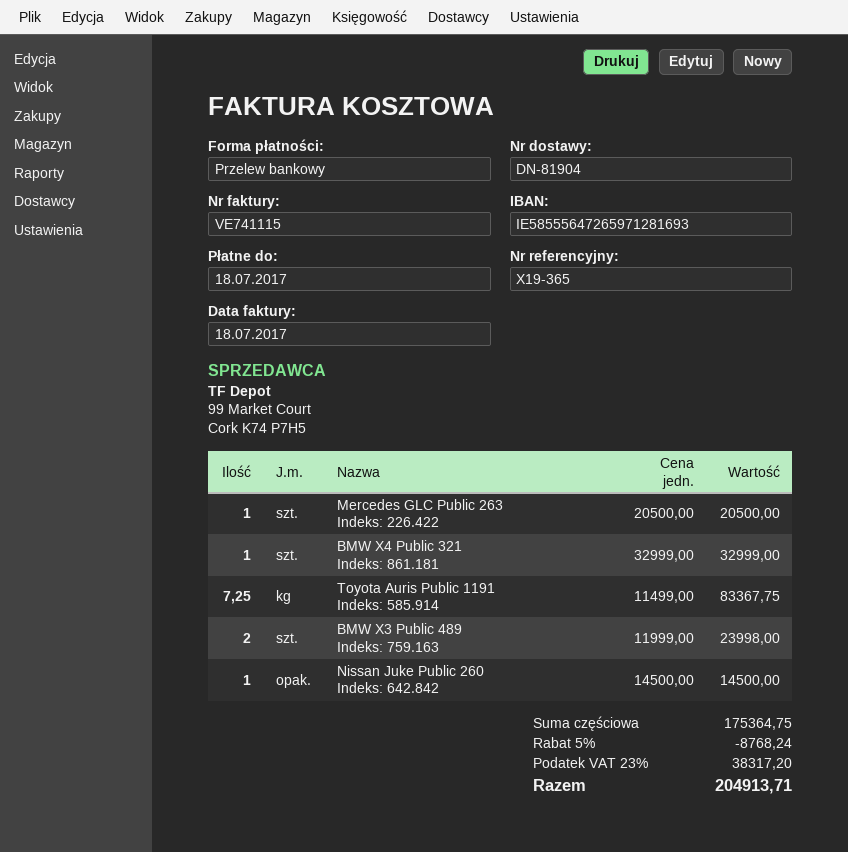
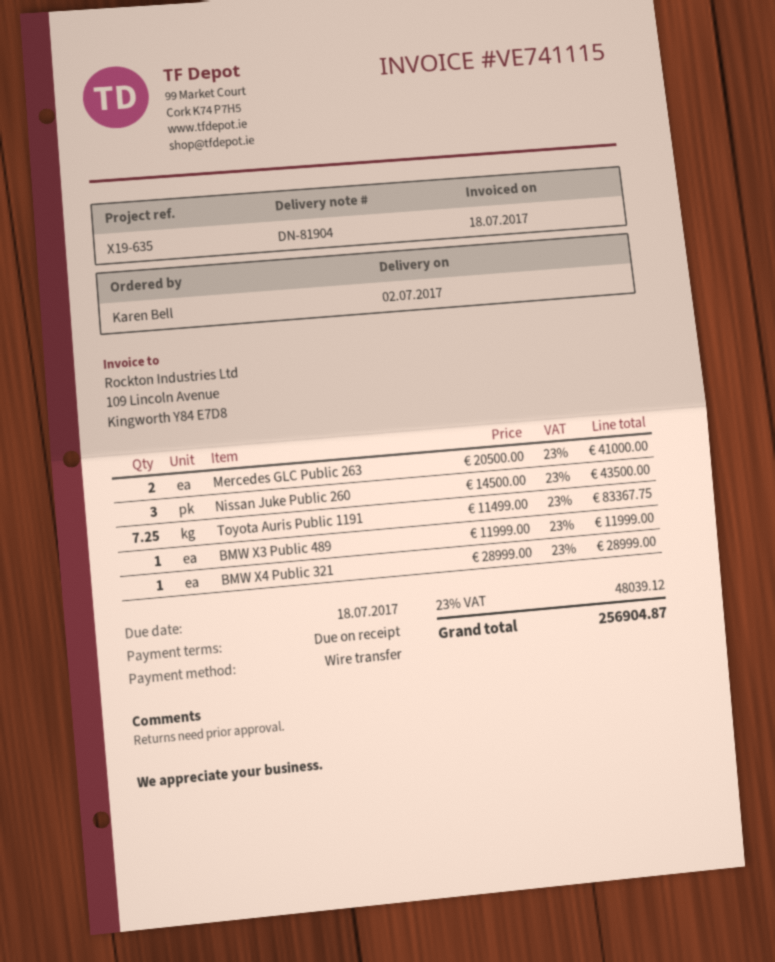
reference: X19-365 -> X19-635
Mercedes GLC Public 263: 1 x 20500.00 = 20500.00 -> 2 x 20500.00 = 41000.00
BMW X4 Public 321: 1 x 32999.00 = 32999.00 -> 1 x 28999.00 = 28999.00
BMW X3 Public 489: 2 x 11999.00 = 23998.00 -> 1 x 11999.00 = 11999.00
Nissan Juke Public 260: 1 x 14500.00 = 14500.00 -> 3 x 14500.00 = 43500.00
discount: 5% = 8768.24 -> none
tax: 23% = 38317.20 -> 23% = 48039.12
total: 204913.71 -> 256904.87

